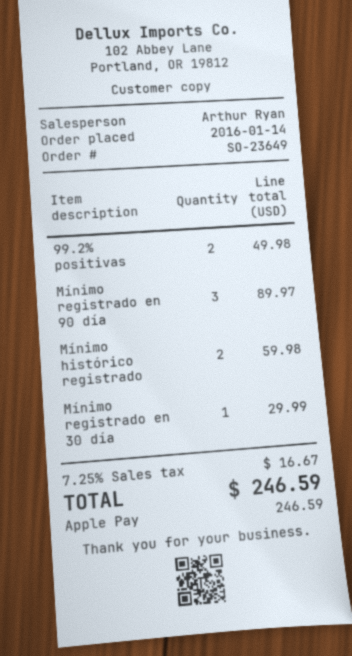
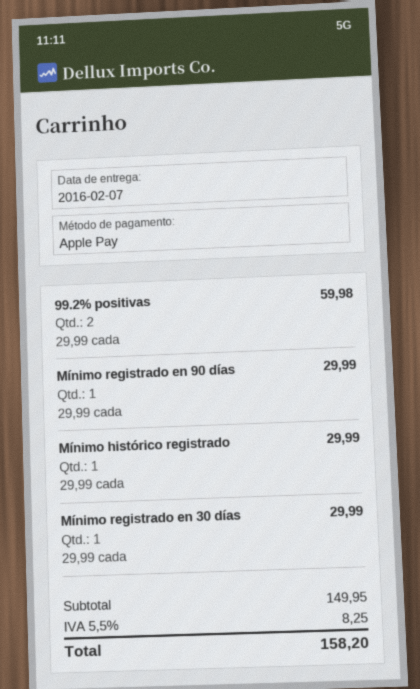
99.2% positivas: 2 for 49.98 -> 2 for 59.98
Mínimo registrado en 90 día: 3 for 89.97 -> 1 for 29.99
Mínimo histórico registrado: 2 for 59.98 -> 1 for 29.99
tax: 7.25% = 16.67 -> 5.5% = 8.25
total: 246.59 -> 158.20

